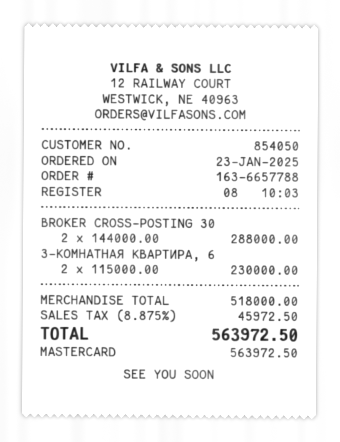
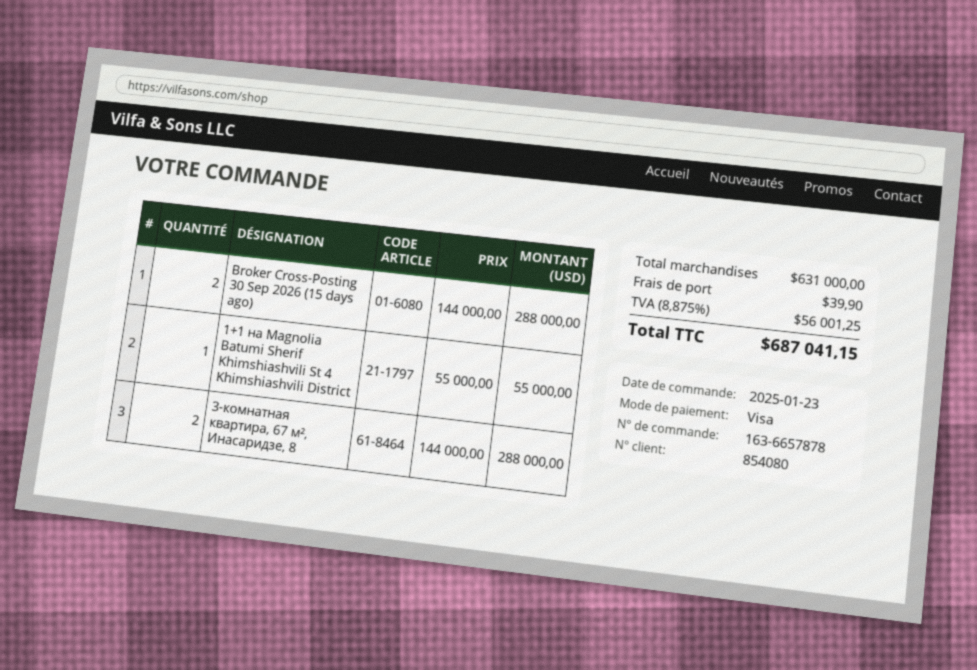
order number: 163-6657788 -> 163-6657878
customer number: 854050 -> 854080
payment method: Mastercard -> Visa
3-КОМНАТНАЯ КВАРТИРА, 6: 2 x 115000.00 = 230000.00 -> 2 x 144000.00 = 288000.00
1+1 на Magnolia Batumi Sherif Khimshiashvili St 4 Khimshiashvili District: none -> 1 x 55000.00 = 55000.00
subtotal: 518000.00 -> 631000.00
shipping: none -> 39.90
tax: 8.875% = 45972.50 -> 8.875% = 56001.25
total: 563972.50 -> 687041.15

